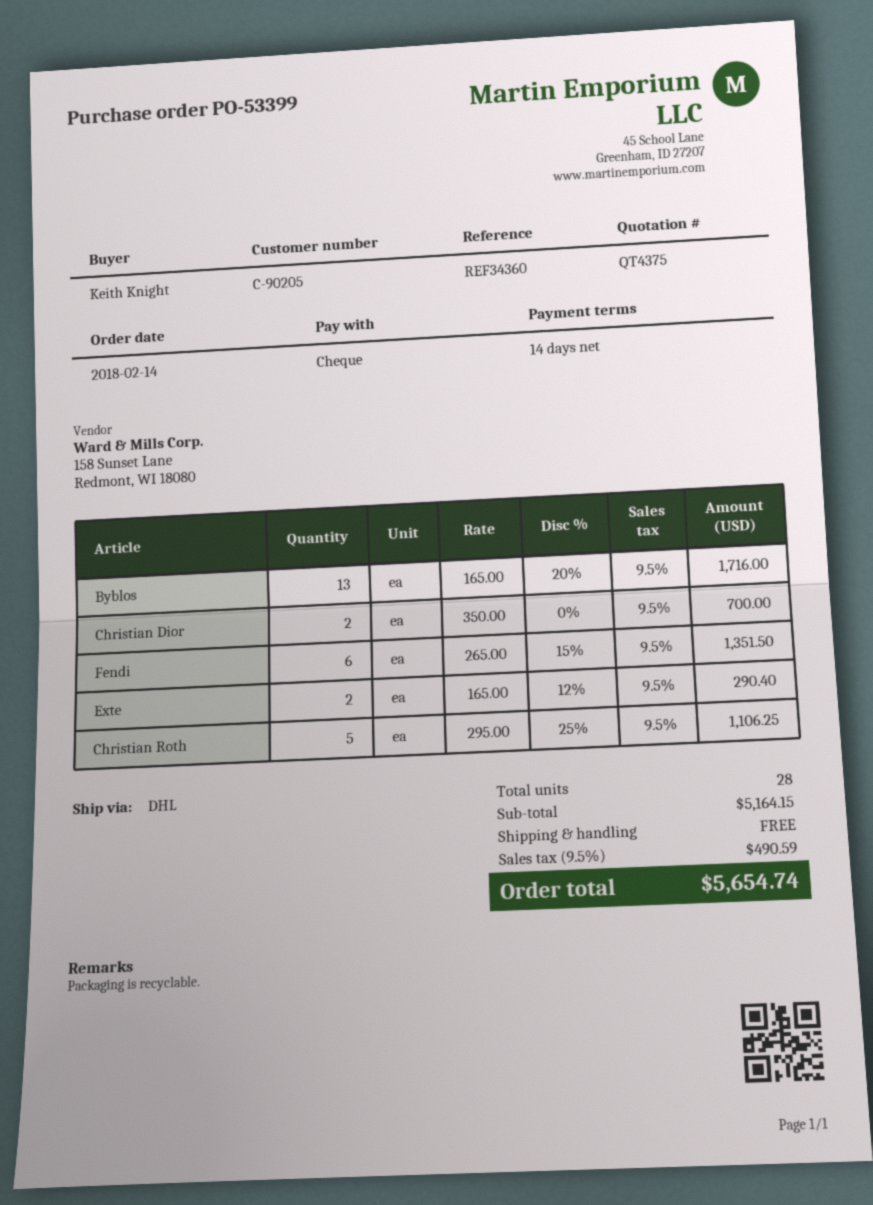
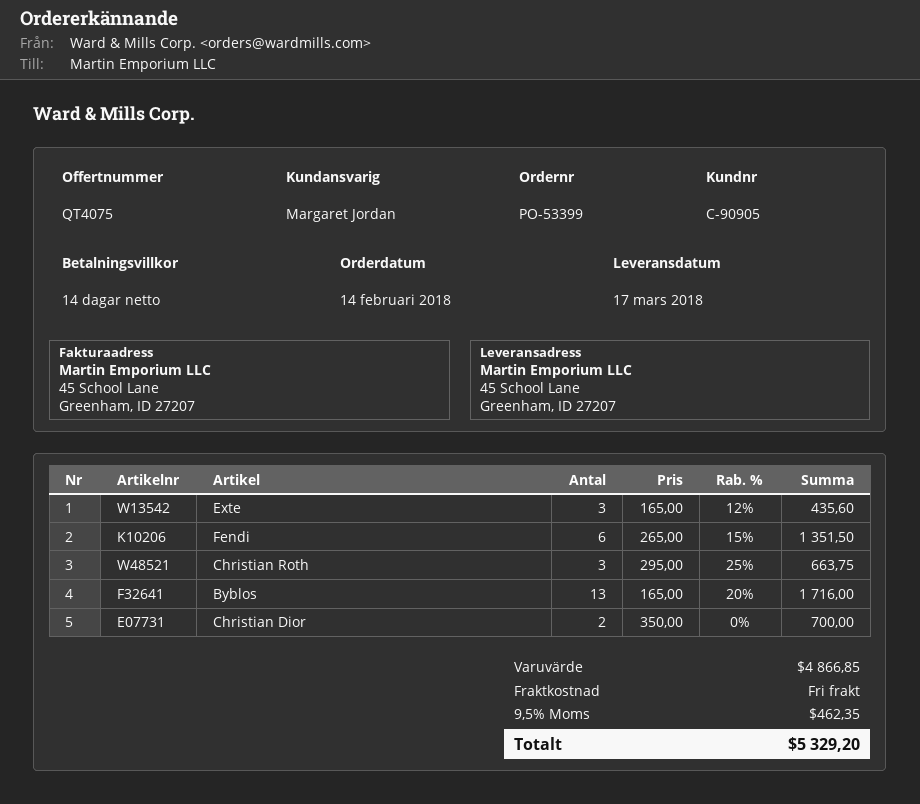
quote number: QT4375 -> QT4075
customer number: C-90205 -> C-90905
Exte: 2 x 165.00 - 12% = 290.40 -> 3 x 165.00 - 12% = 435.60
Christian Roth: 5 x 295.00 - 25% = 1106.25 -> 3 x 295.00 - 25% = 663.75
subtotal: 5164.15 -> 4866.85
tax: 9.5% = 490.59 -> 9.5% = 462.35
total: 5654.74 -> 5329.20

